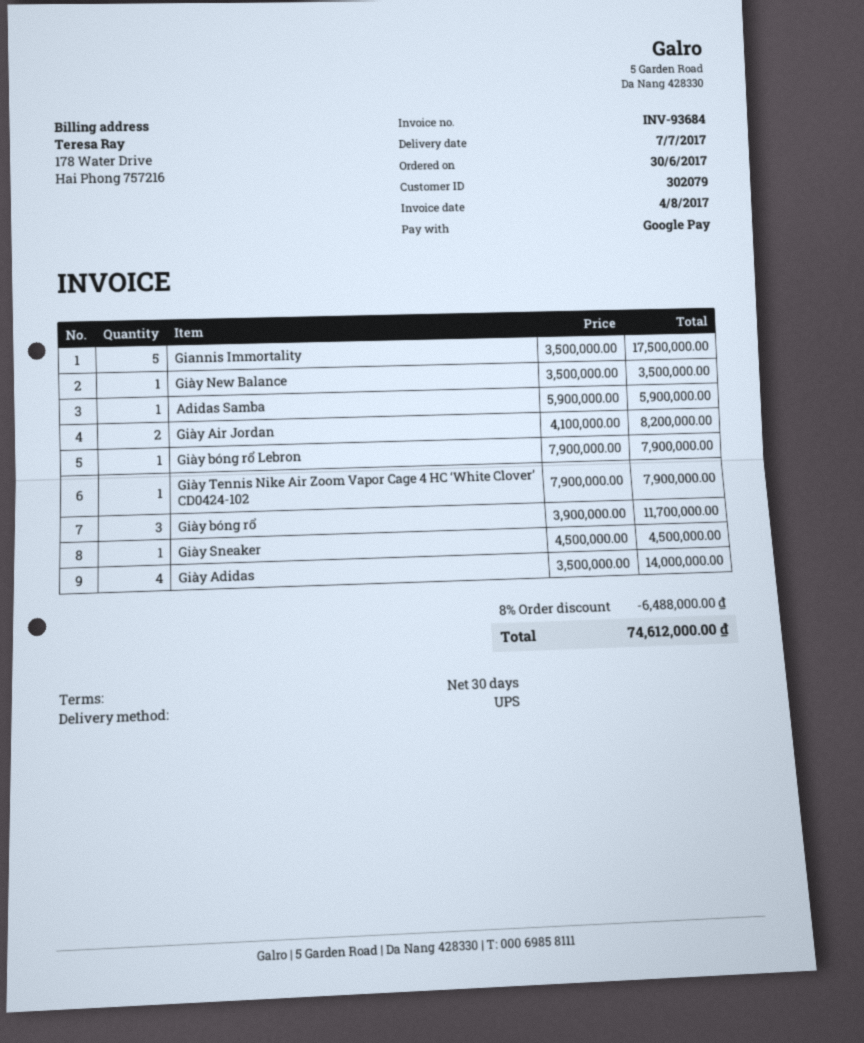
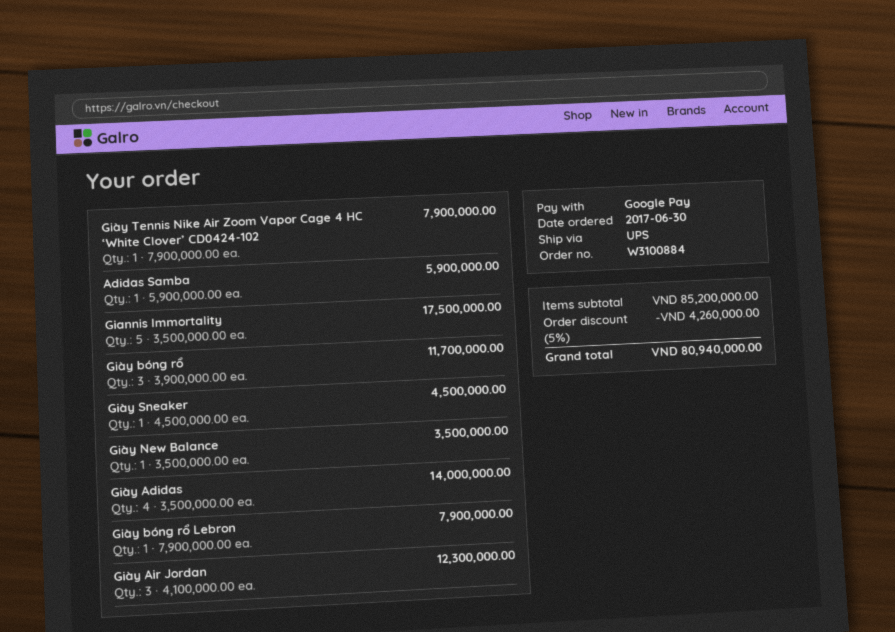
Giày Air Jordan: 2 x 4100000.00 = 8200000.00 -> 3 x 4100000.00 = 12300000.00
discount: 8% = 6488000.00 -> 5% = 4260000.00
total: 74612000.00 -> 80940000.00

